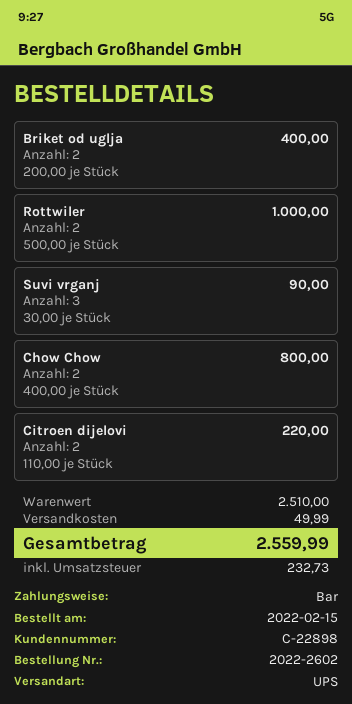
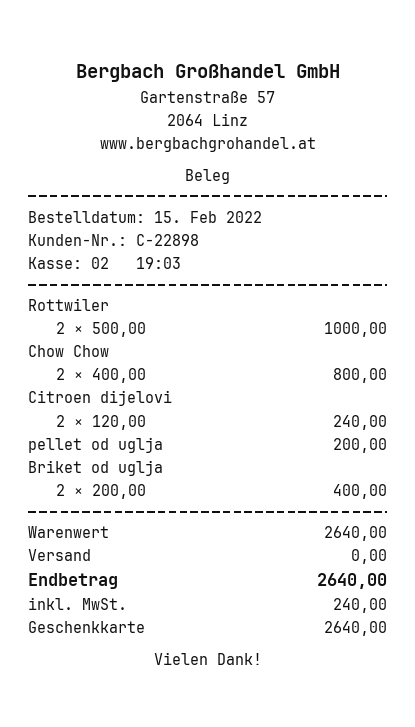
payment method: cash -> gift card
Suvi vrganj: 3 x 30.00 = 90.00 -> none
Citroen dijelovi: 2 x 110.00 = 220.00 -> 2 x 120.00 = 240.00
pellet od uglja: none -> 1 x 200.00 = 200.00
subtotal: 2510.00 -> 2640.00
shipping: 49.99 -> 0.00
tax: 232.73 -> 240.00
total: 2559.99 -> 2640.00

